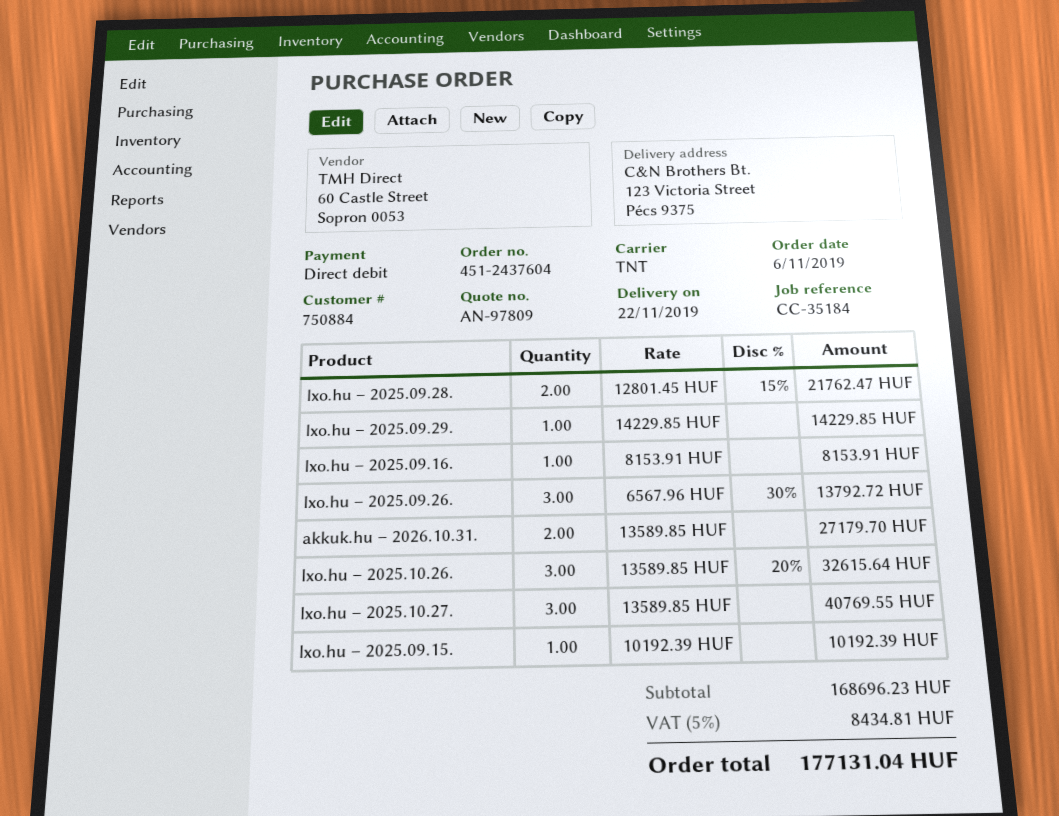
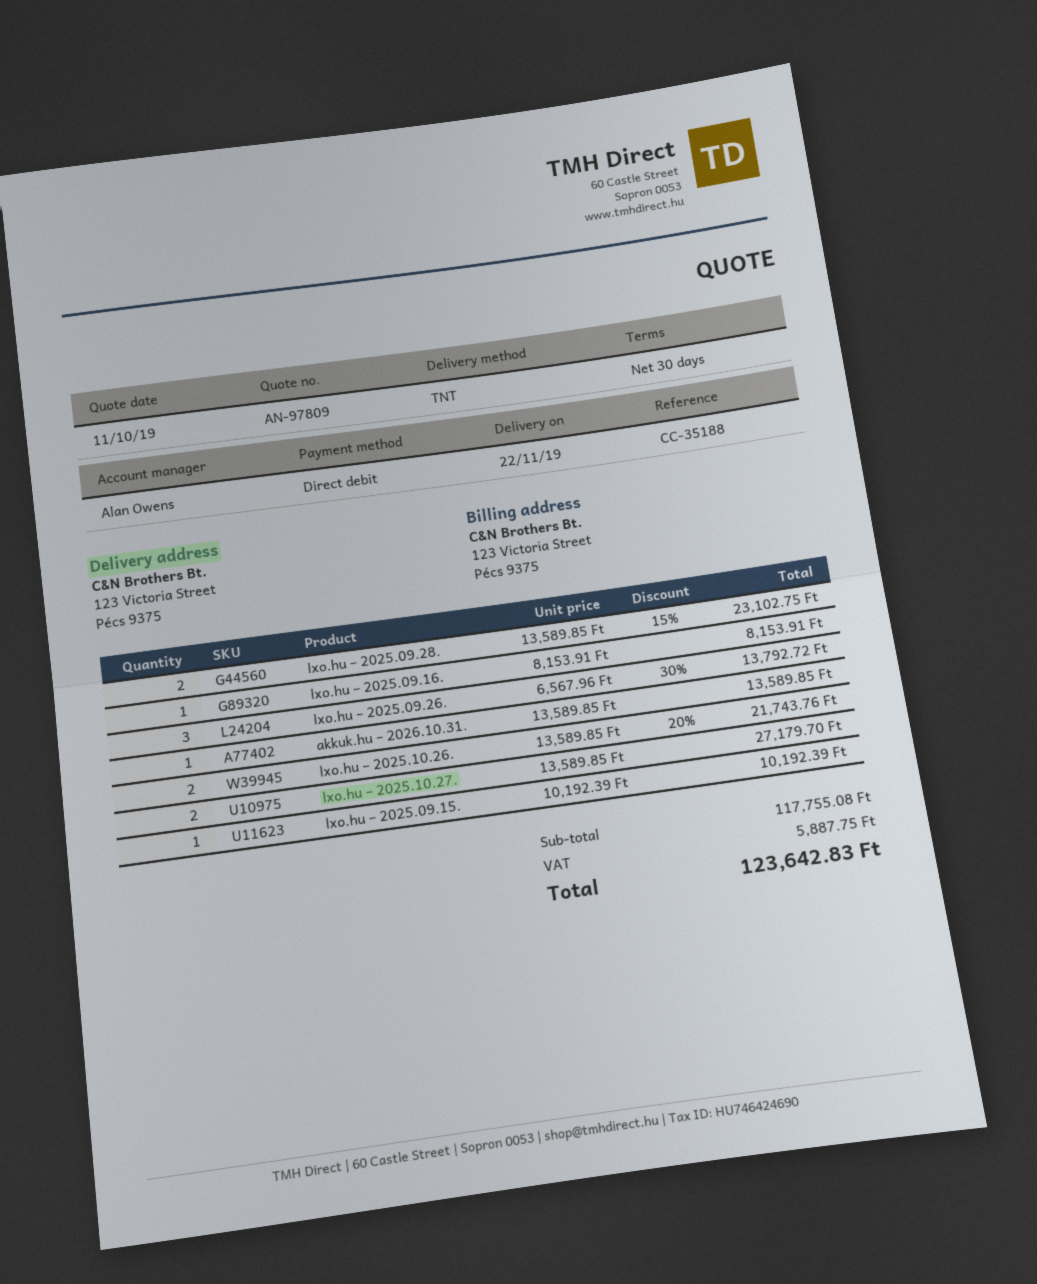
reference: CC-35184 -> CC-35188
lxo.hu – 2025.09.28.: 2 x 12801.45 - 15% = 21762.47 -> 2 x 13589.85 - 15% = 23102.75
lxo.hu – 2025.09.29.: 1 x 14229.85 = 14229.85 -> none
akkuk.hu – 2026.10.31.: 2 x 13589.85 = 27179.70 -> 1 x 13589.85 = 13589.85
lxo.hu – 2025.10.26.: 3 x 13589.85 - 20% = 32615.64 -> 2 x 13589.85 - 20% = 21743.76
lxo.hu – 2025.10.27.: 3 x 13589.85 = 40769.55 -> 2 x 13589.85 = 27179.70
subtotal: 168696.23 -> 117755.08
tax: 8434.81 -> 5887.75
total: 177131.04 -> 123642.83

